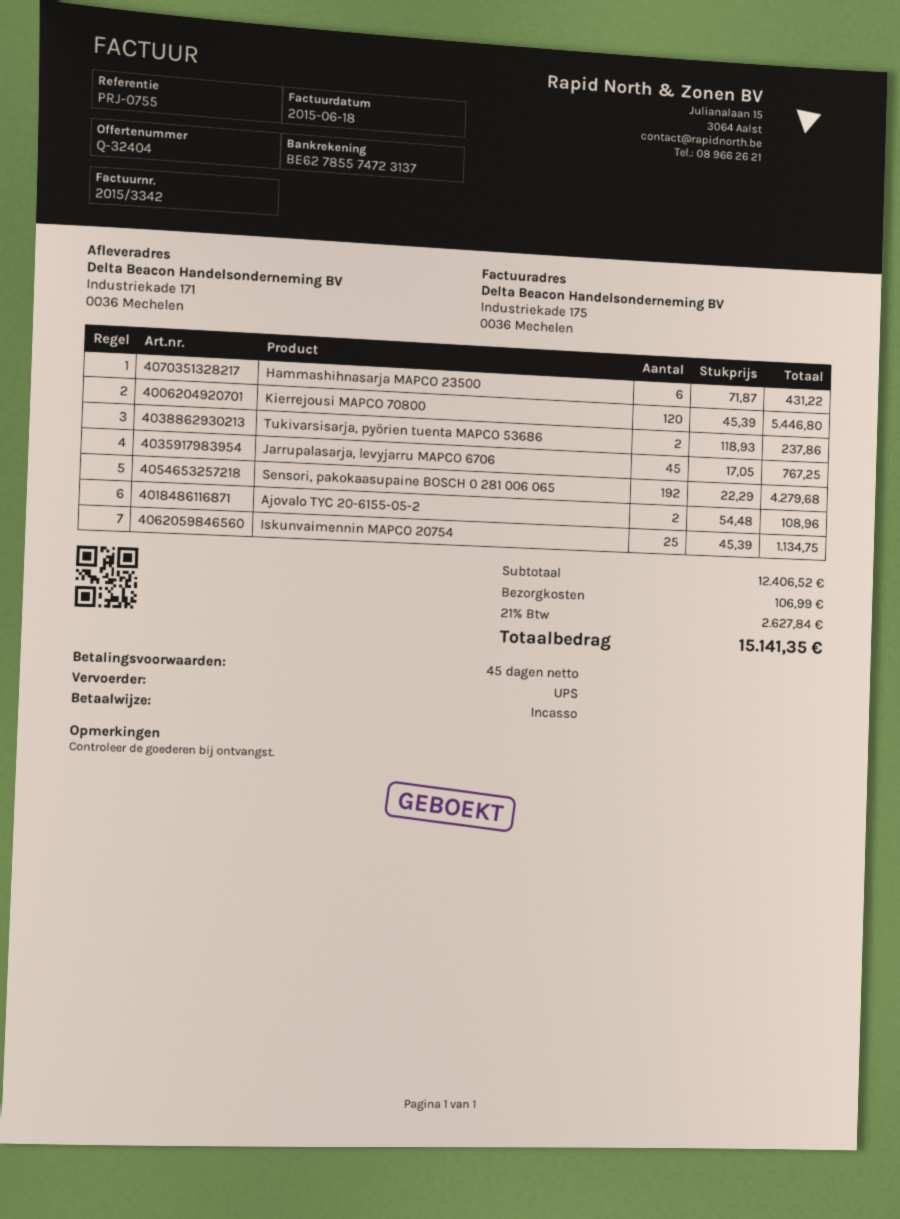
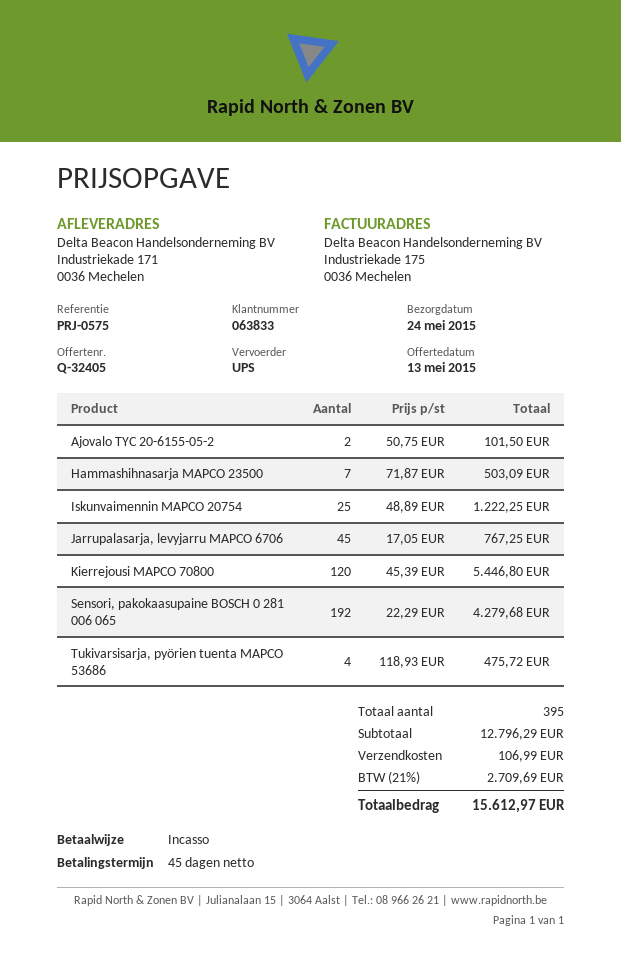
quote number: Q-32404 -> Q-32405
reference: PRJ-0755 -> PRJ-0575
Hammashihnasarja MAPCO 23500: 6 x 71.87 = 431.22 -> 7 x 71.87 = 503.09
Tukivarsisarja, pyörien tuenta MAPCO 53686: 2 x 118.93 = 237.86 -> 4 x 118.93 = 475.72
Ajovalo TYC 20-6155-05-2: 2 x 54.48 = 108.96 -> 2 x 50.75 = 101.50
Iskunvaimennin MAPCO 20754: 25 x 45.39 = 1134.75 -> 25 x 48.89 = 1222.25
subtotal: 12406.52 -> 12796.29
tax: 21% = 2627.84 -> 21% = 2709.69
total: 15141.35 -> 15612.97

